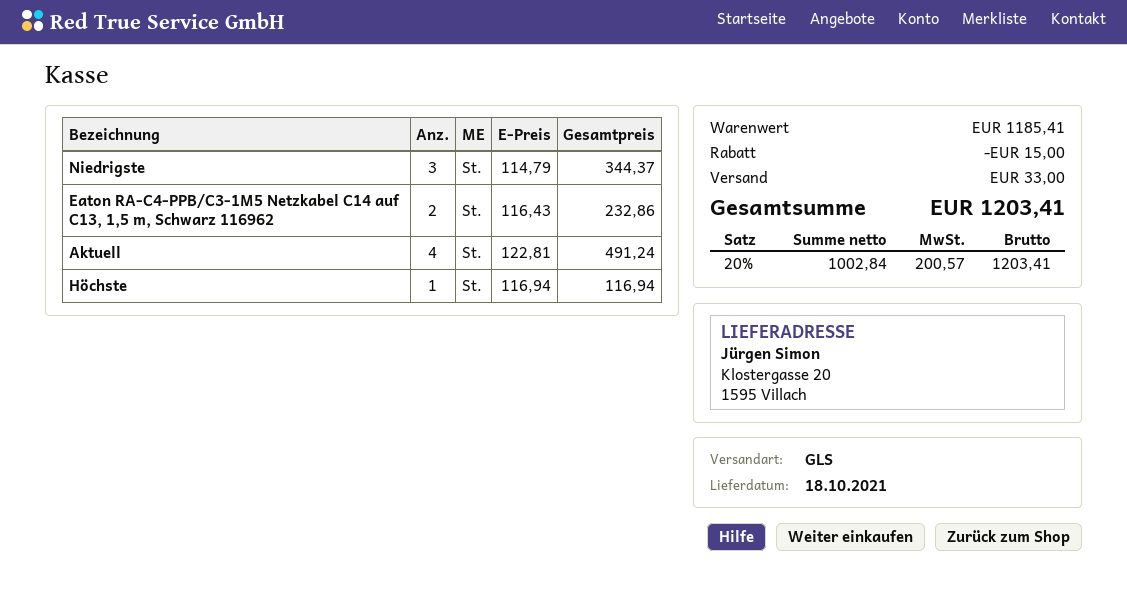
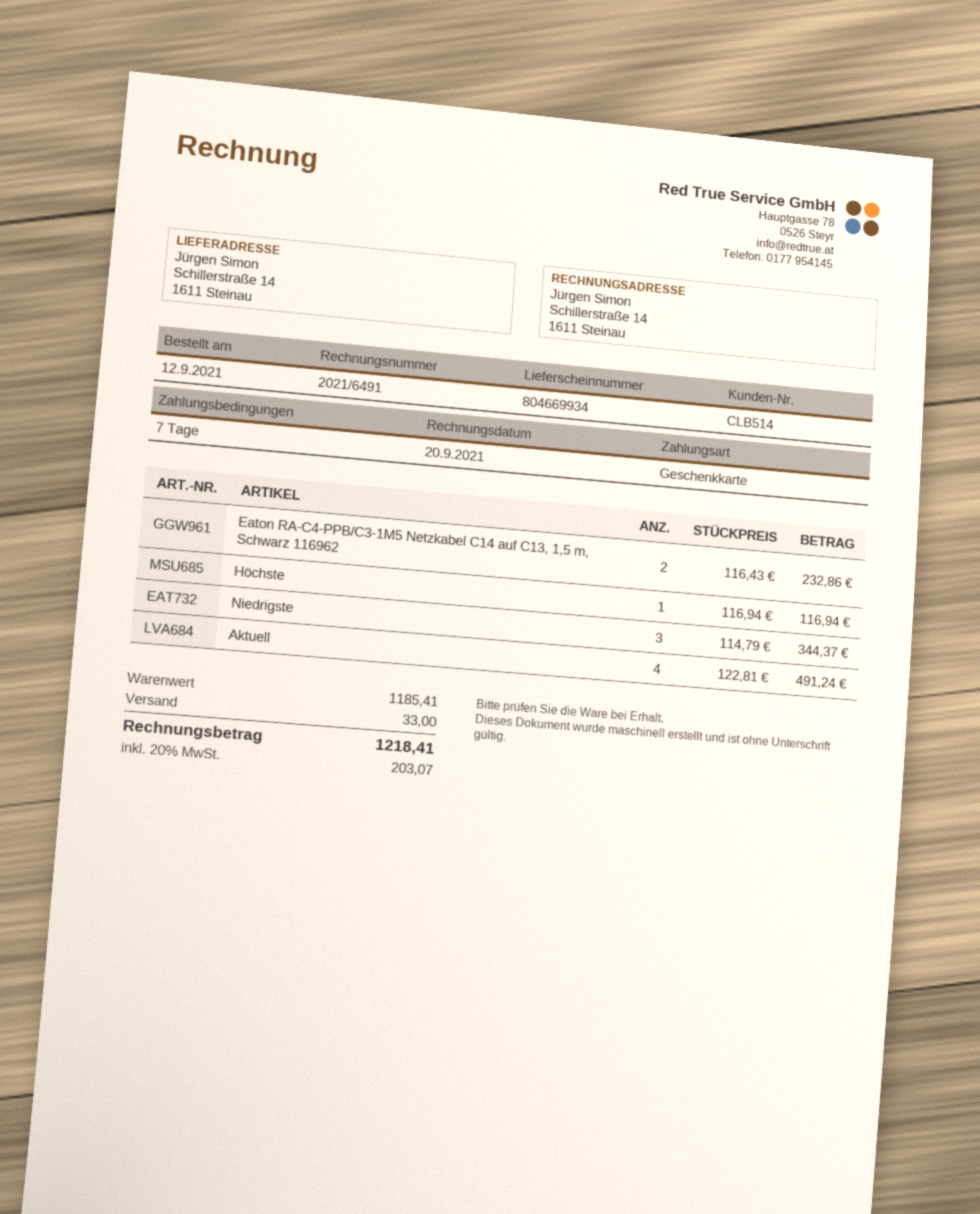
ship to: Klostergasse 20, 1595 Villach -> Schillerstraße 14, 1611 Steinau
discount: 15.00 -> none
tax: 20% = 200.57 -> 20% = 203.07
total: 1203.41 -> 1218.41

